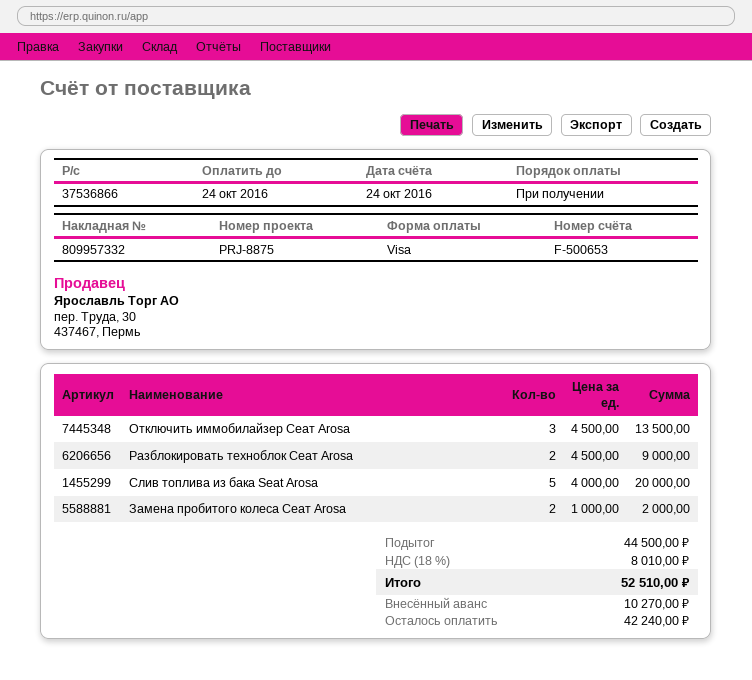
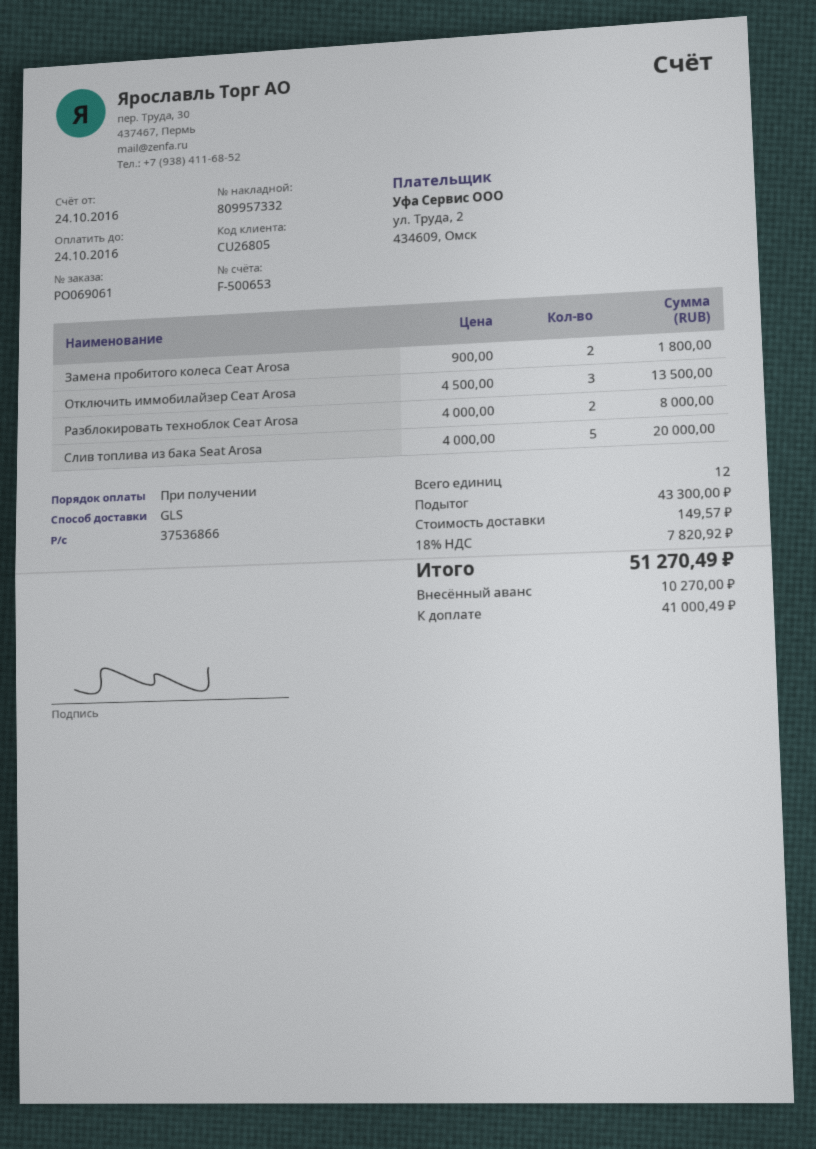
Разблокировать техноблок Сеат Arosa: 2 x 4500.00 = 9000.00 -> 2 x 4000.00 = 8000.00
Замена пробитого колеса Сеат Arosa: 2 x 1000.00 = 2000.00 -> 2 x 900.00 = 1800.00
subtotal: 44500.00 -> 43300.00
shipping: none -> 149.57
tax: 18% = 8010.00 -> 18% = 7820.92
total: 52510.00 -> 51270.49
balance: 42240.00 -> 41000.49

